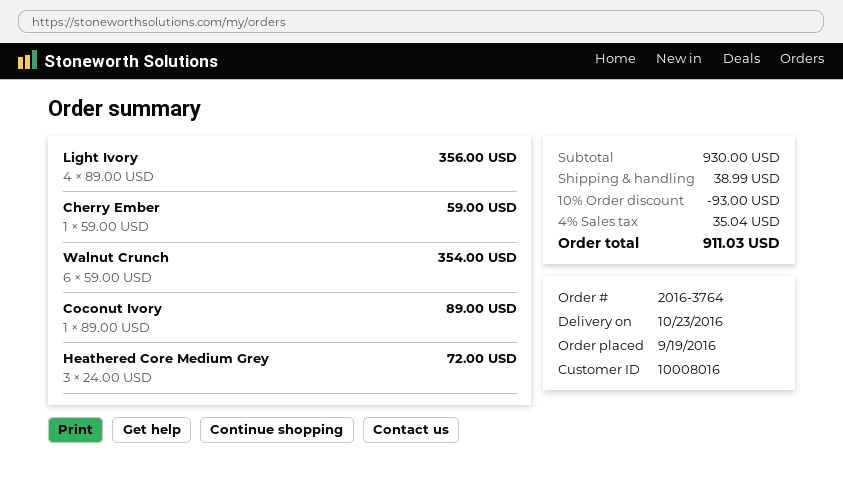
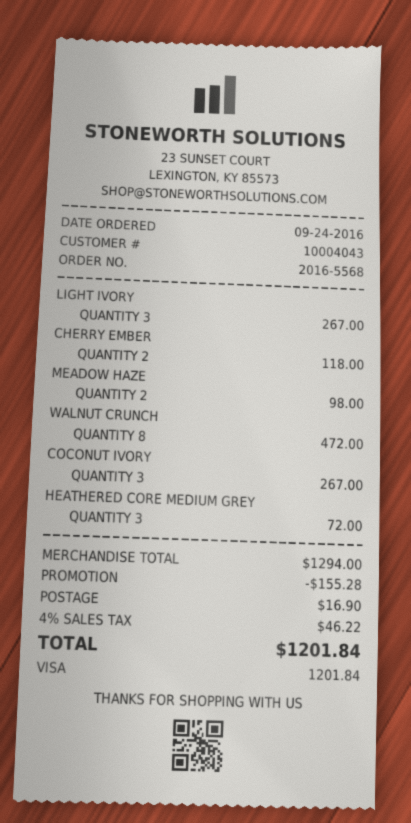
order number: 2016-3764 -> 2016-5568
order date: 2016-09-19 -> 2016-09-24
customer number: 10008016 -> 10004043
Light Ivory: 4 for 356.00 -> 3 for 267.00
Cherry Ember: 1 for 59.00 -> 2 for 118.00
Walnut Crunch: 6 for 354.00 -> 8 for 472.00
Coconut Ivory: 1 for 89.00 -> 3 for 267.00
MEADOW HAZE: none -> 2 for 98.00
subtotal: 930.00 -> 1294.00
discount: 93.00 -> 155.28
shipping: 38.99 -> 16.90
tax: 4% = 35.04 -> 4% = 46.22
total: 911.03 -> 1201.84

